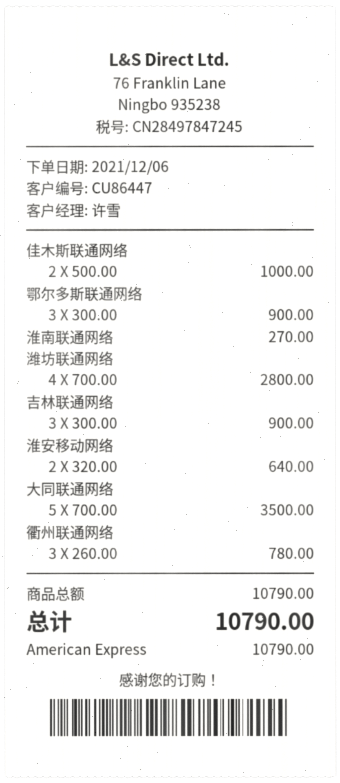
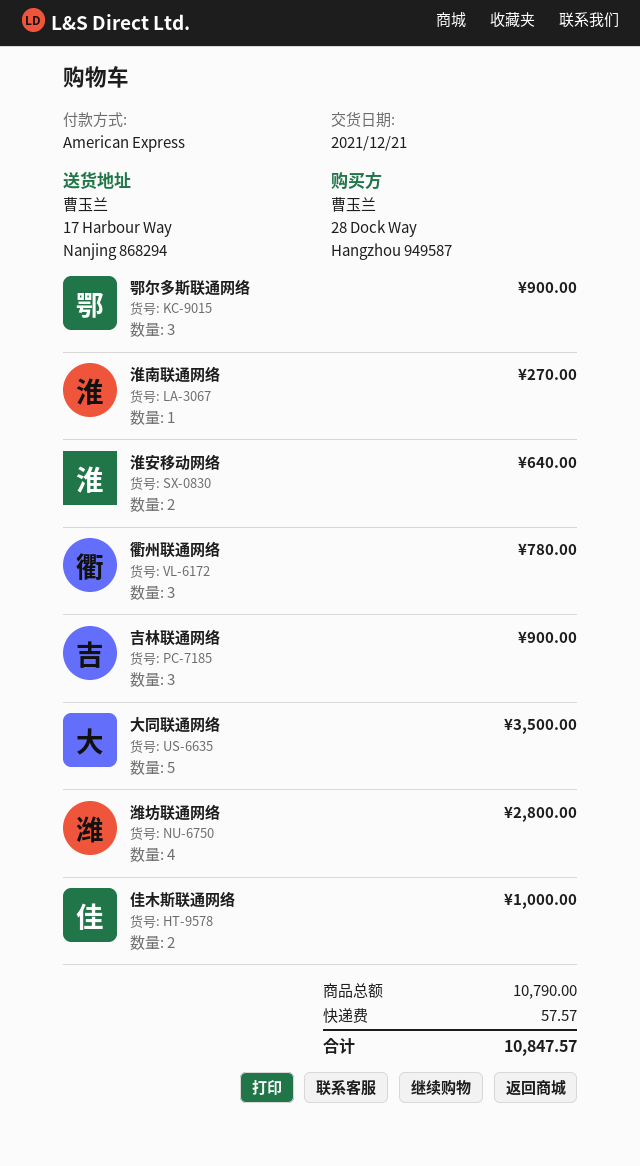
shipping: none -> 57.57
total: 10790.00 -> 10847.57

